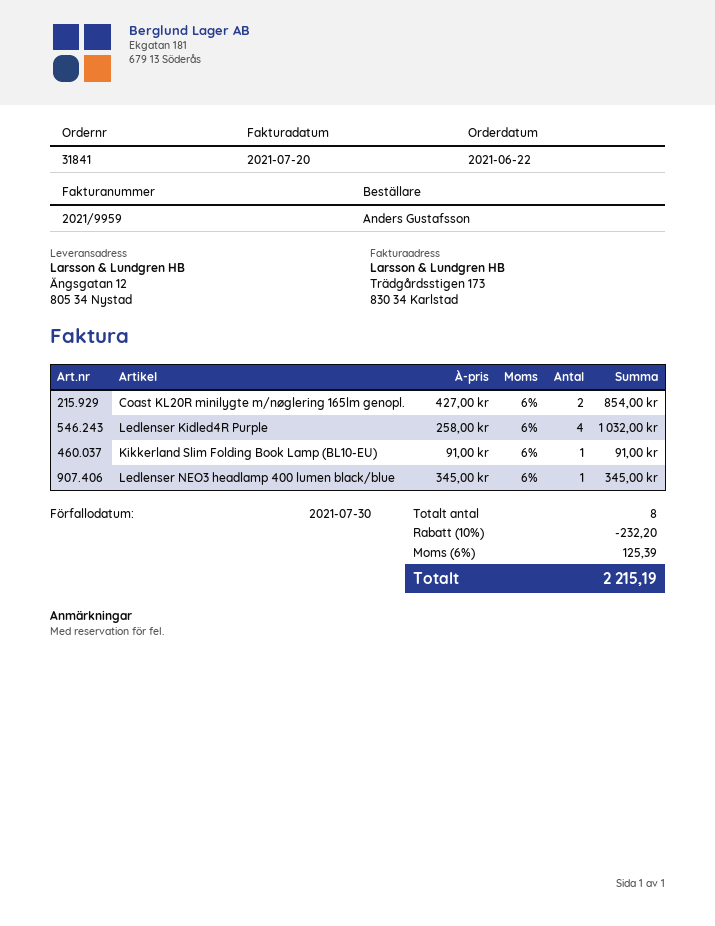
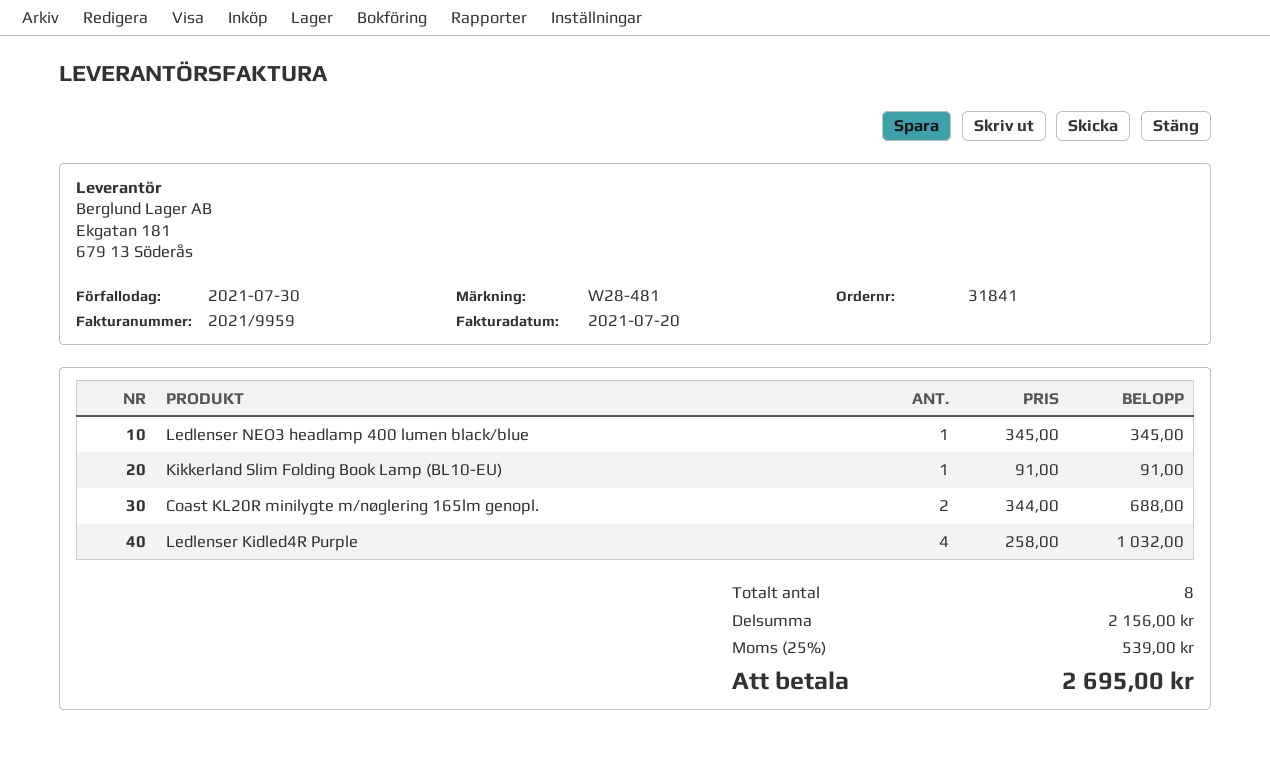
Coast KL20R minilygte m/nøglering 165lm genopl.: 2 x 427.00 = 854.00 -> 2 x 344.00 = 688.00
discount: 10% = 232.20 -> none
tax: 6% = 125.39 -> 25% = 539.00
total: 2215.19 -> 2695.00

